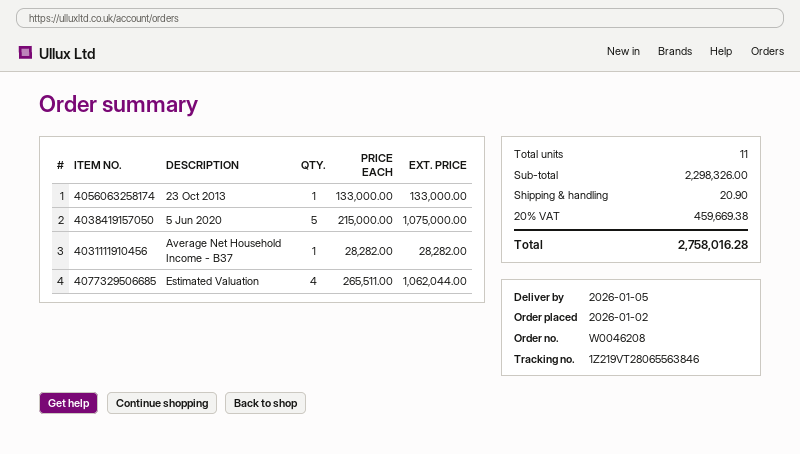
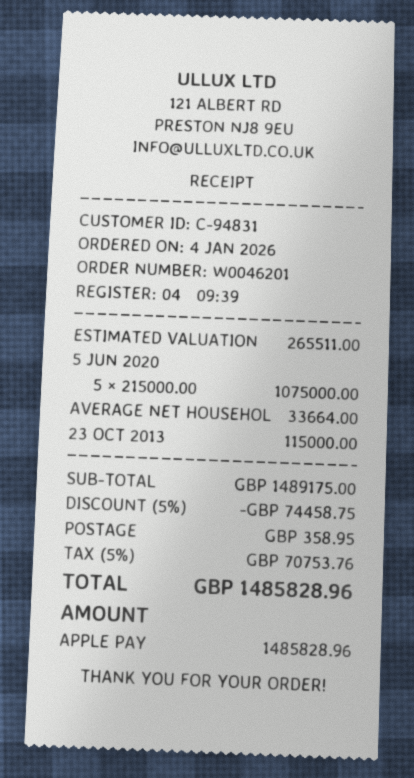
order number: W0046208 -> W0046201
order date: 2026-01-02 -> 2026-01-04
23 Oct 2013: 1 x 133000.00 = 133000.00 -> 1 x 115000.00 = 115000.00
Average Net Household Income - B37: 1 x 28282.00 = 28282.00 -> 1 x 33664.00 = 33664.00
Estimated Valuation: 4 x 265511.00 = 1062044.00 -> 1 x 265511.00 = 265511.00
subtotal: 2298326.00 -> 1489175.00
discount: none -> 5% = 74458.75
shipping: 20.90 -> 358.95
tax: 20% = 459669.38 -> 5% = 70753.76
total: 2758016.28 -> 1485828.96

